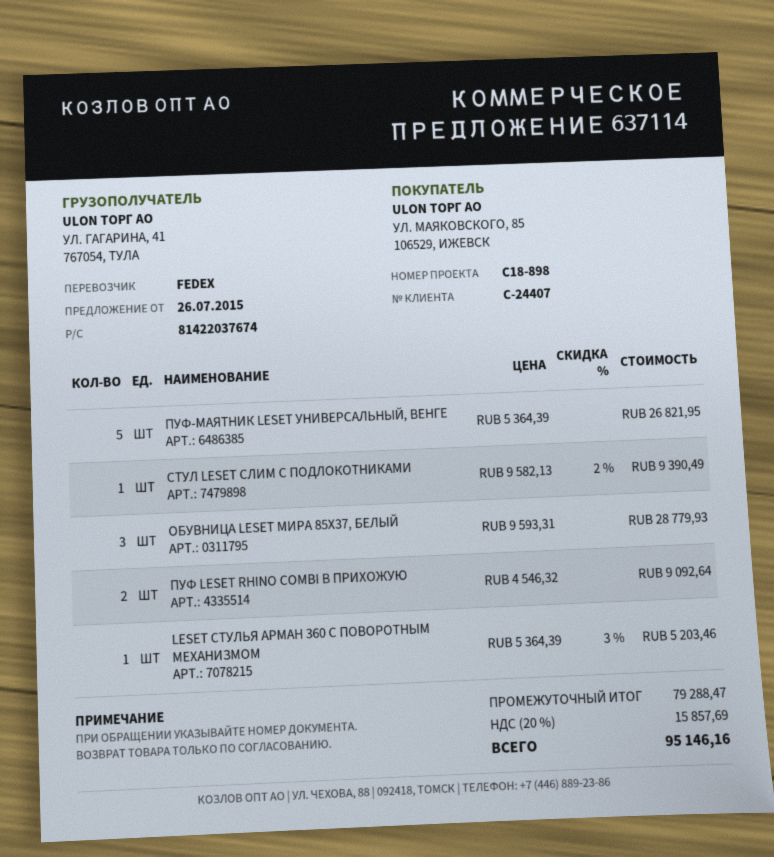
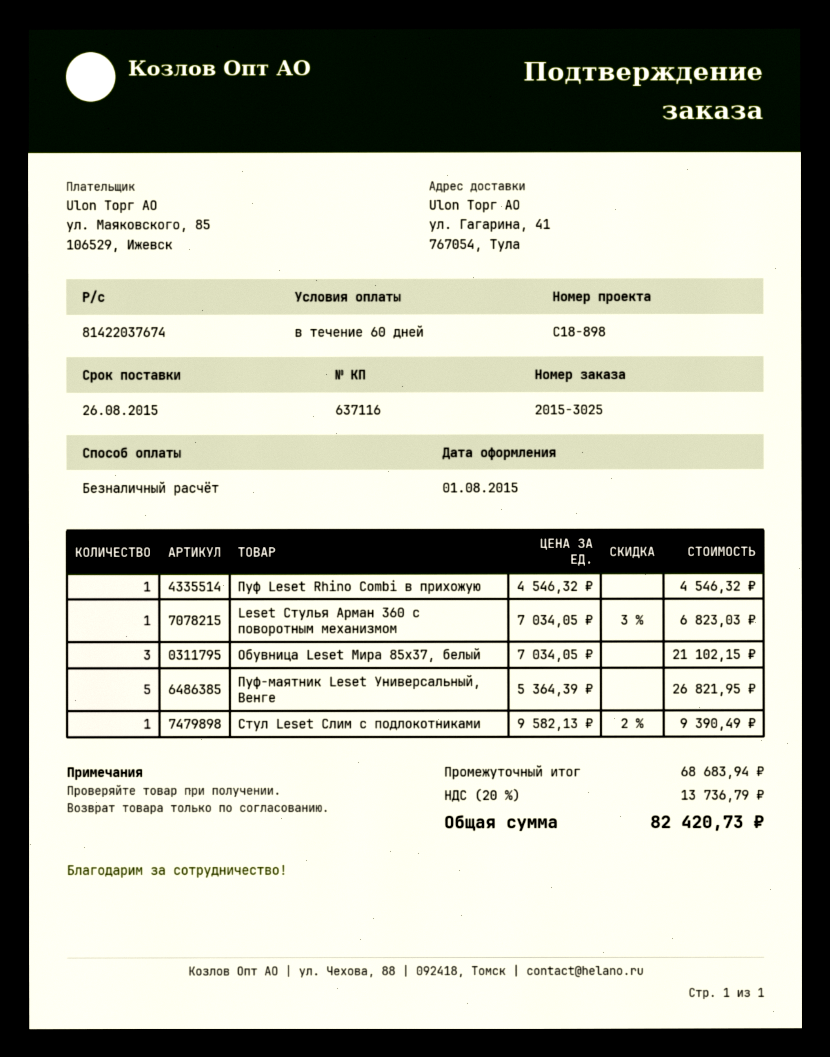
quote number: 637114 -> 637116
ОБУВНИЦА LESET МИРА 85Х37, БЕЛЫЙ: 3 x 9593.31 = 28779.93 -> 3 x 7034.05 = 21102.15
ПУФ LESET RHINO COMBI В ПРИХОЖУЮ: 2 x 4546.32 = 9092.64 -> 1 x 4546.32 = 4546.32
LESET СТУЛЬЯ АРМАН 360 С ПОВОРОТНЫМ МЕХАНИЗМОМ: 1 x 5364.39 - 3% = 5203.46 -> 1 x 7034.05 - 3% = 6823.03
subtotal: 79288.47 -> 68683.94
tax: 20% = 15857.69 -> 20% = 13736.79
total: 95146.16 -> 82420.73

